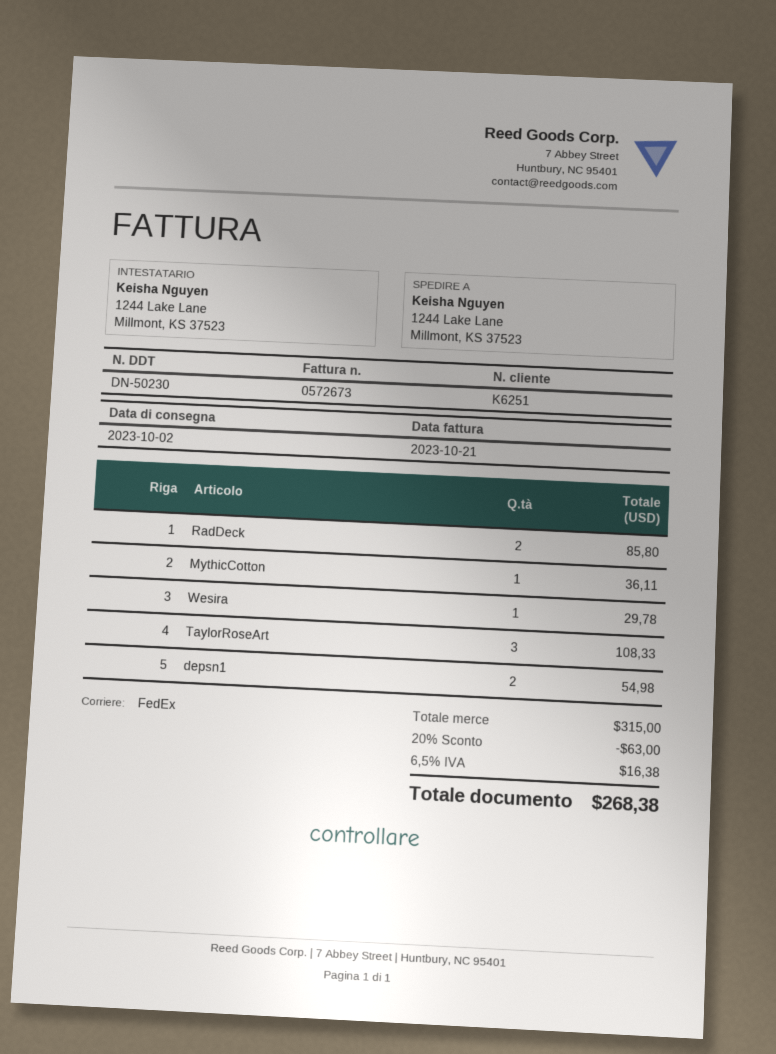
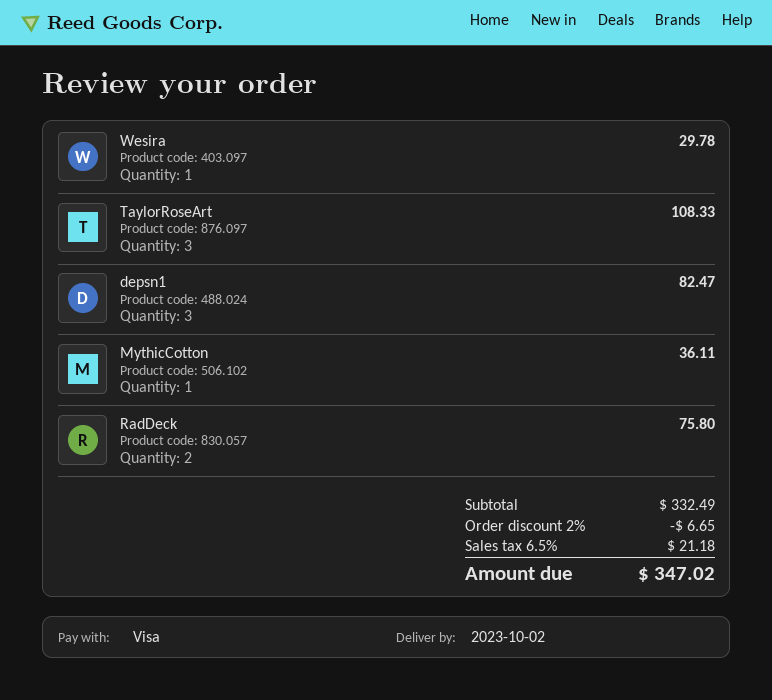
RadDeck: 2 for 85.80 -> 2 for 75.80
depsn1: 2 for 54.98 -> 3 for 82.47
subtotal: 315.00 -> 332.49
discount: 20% = 63.00 -> 2% = 6.65
tax: 6.5% = 16.38 -> 6.5% = 21.18
total: 268.38 -> 347.02

